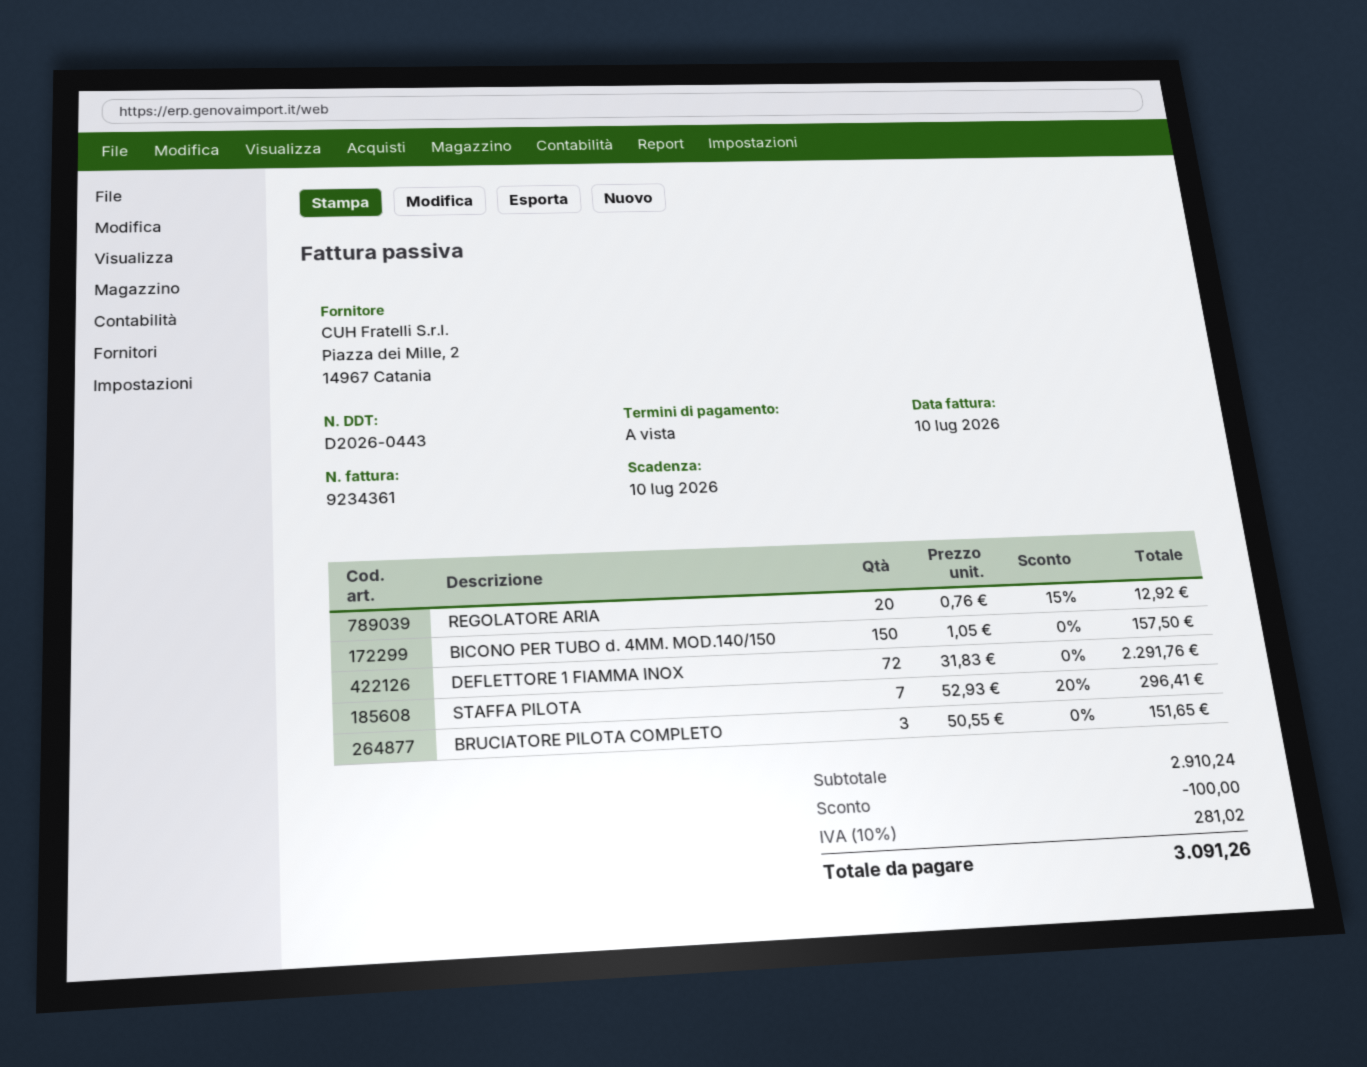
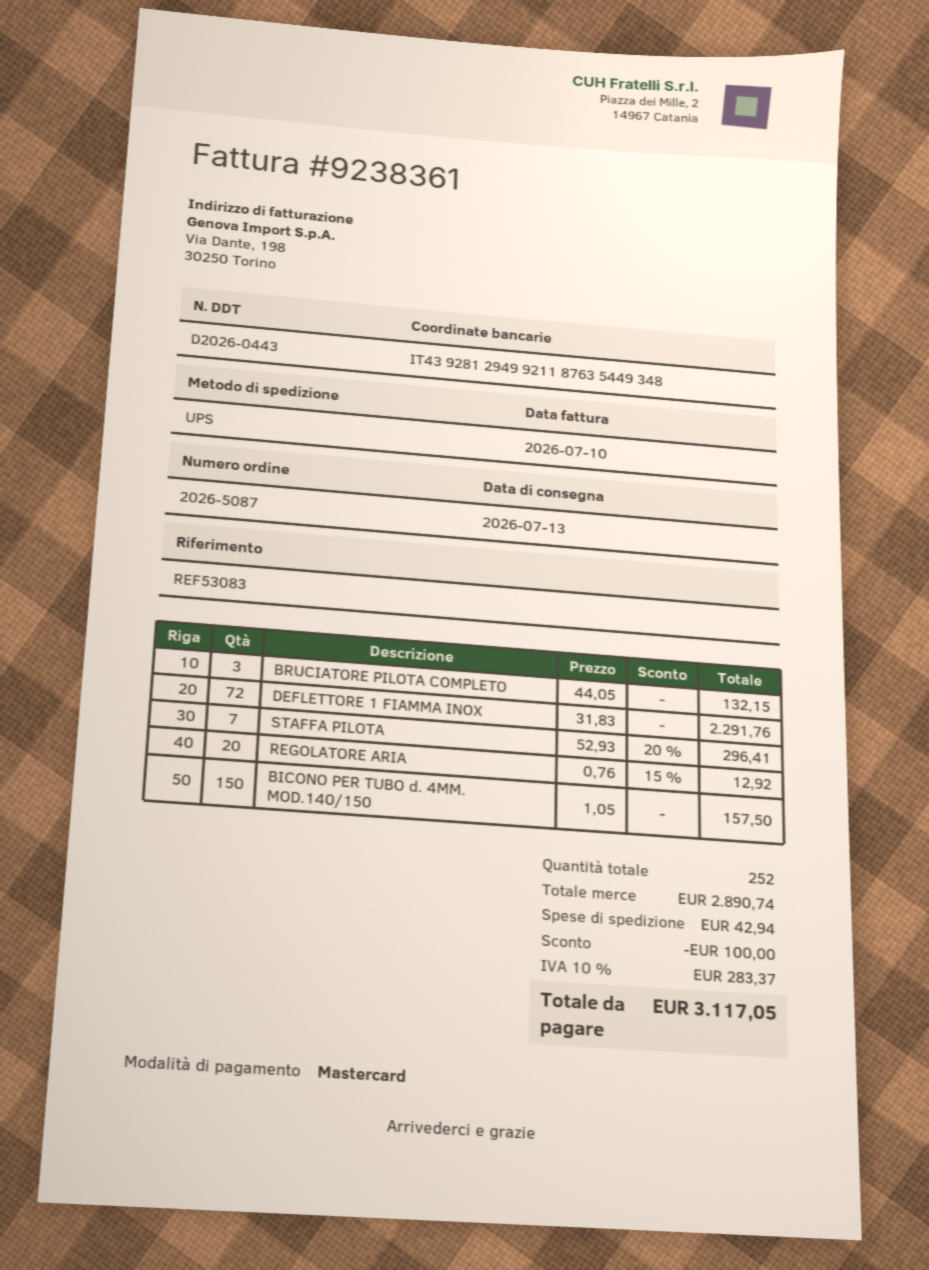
invoice number: 9234361 -> 9238361
BRUCIATORE PILOTA COMPLETO: 3 x 50.55 = 151.65 -> 3 x 44.05 = 132.15
subtotal: 2910.24 -> 2890.74
shipping: none -> 42.94
tax: 10% = 281.02 -> 10% = 283.37
total: 3091.26 -> 3117.05

